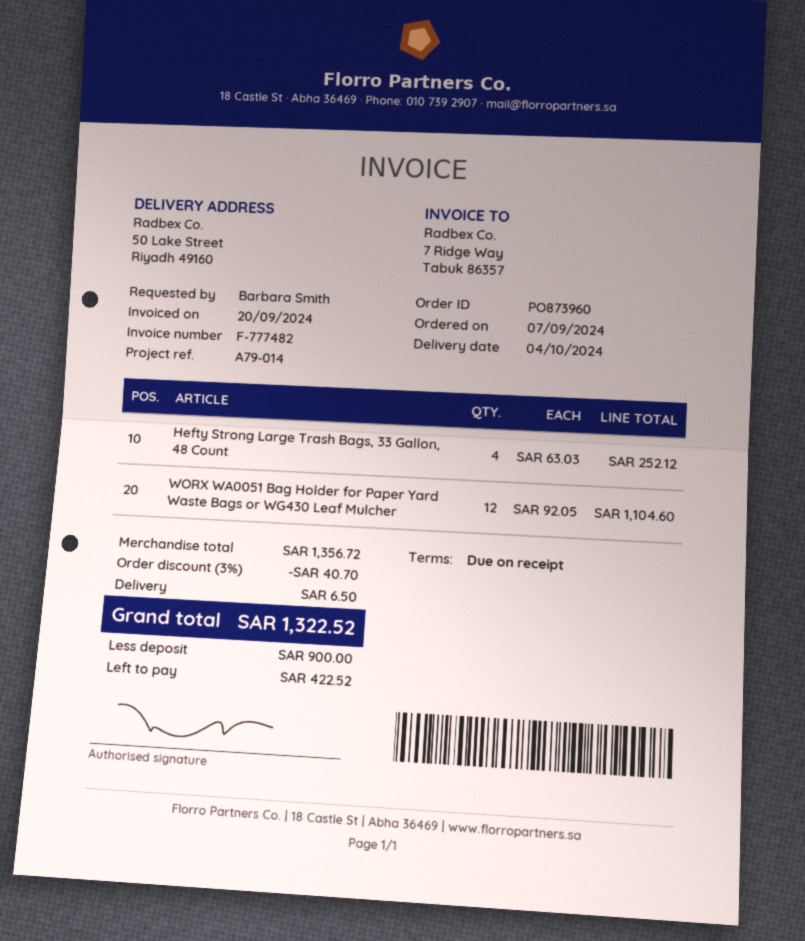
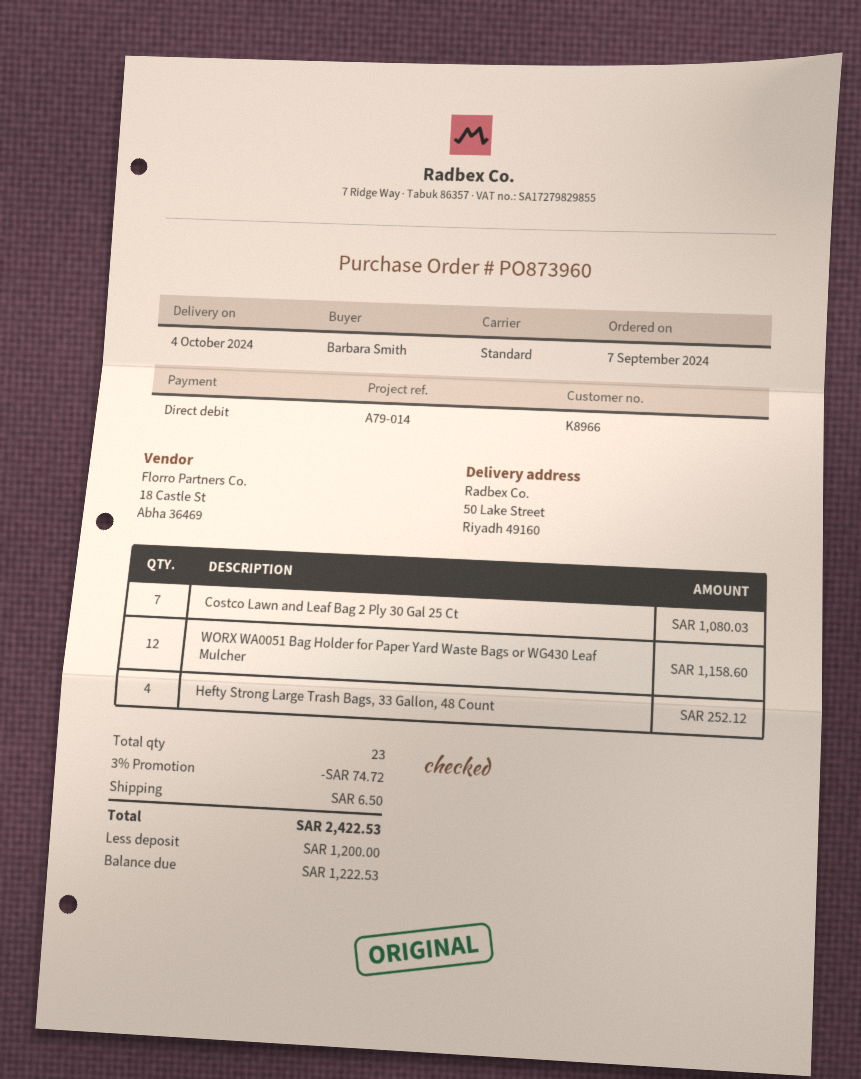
WORX WA0051 Bag Holder for Paper Yard Waste Bags or WG430 Leaf Mulcher: 12 for 1104.60 -> 12 for 1158.60
Costco Lawn and Leaf Bag 2 Ply 30 Gal 25 Ct: none -> 7 for 1080.03
discount: 3% = 40.70 -> 3% = 74.72
total: 1322.52 -> 2422.53
deposit: 900.00 -> 1200.00
balance: 422.52 -> 1222.53

